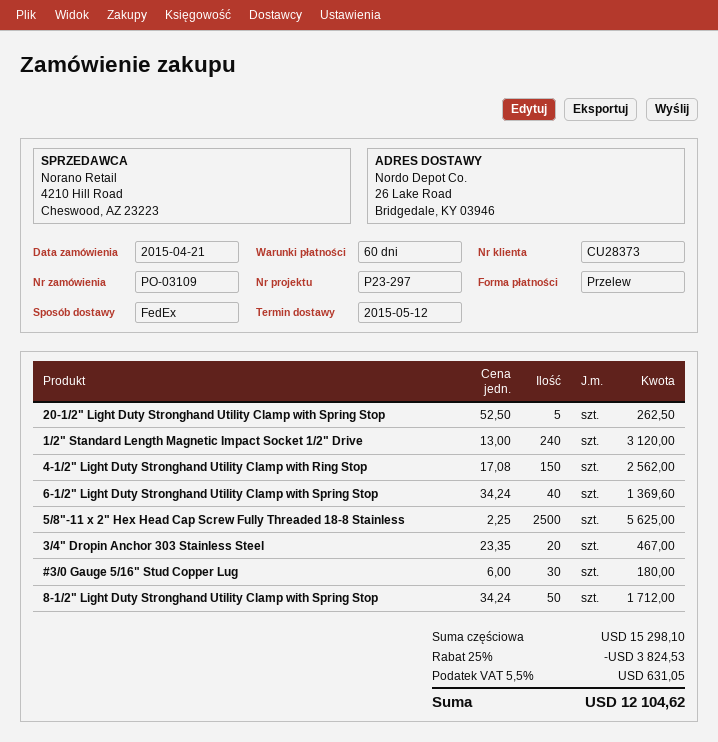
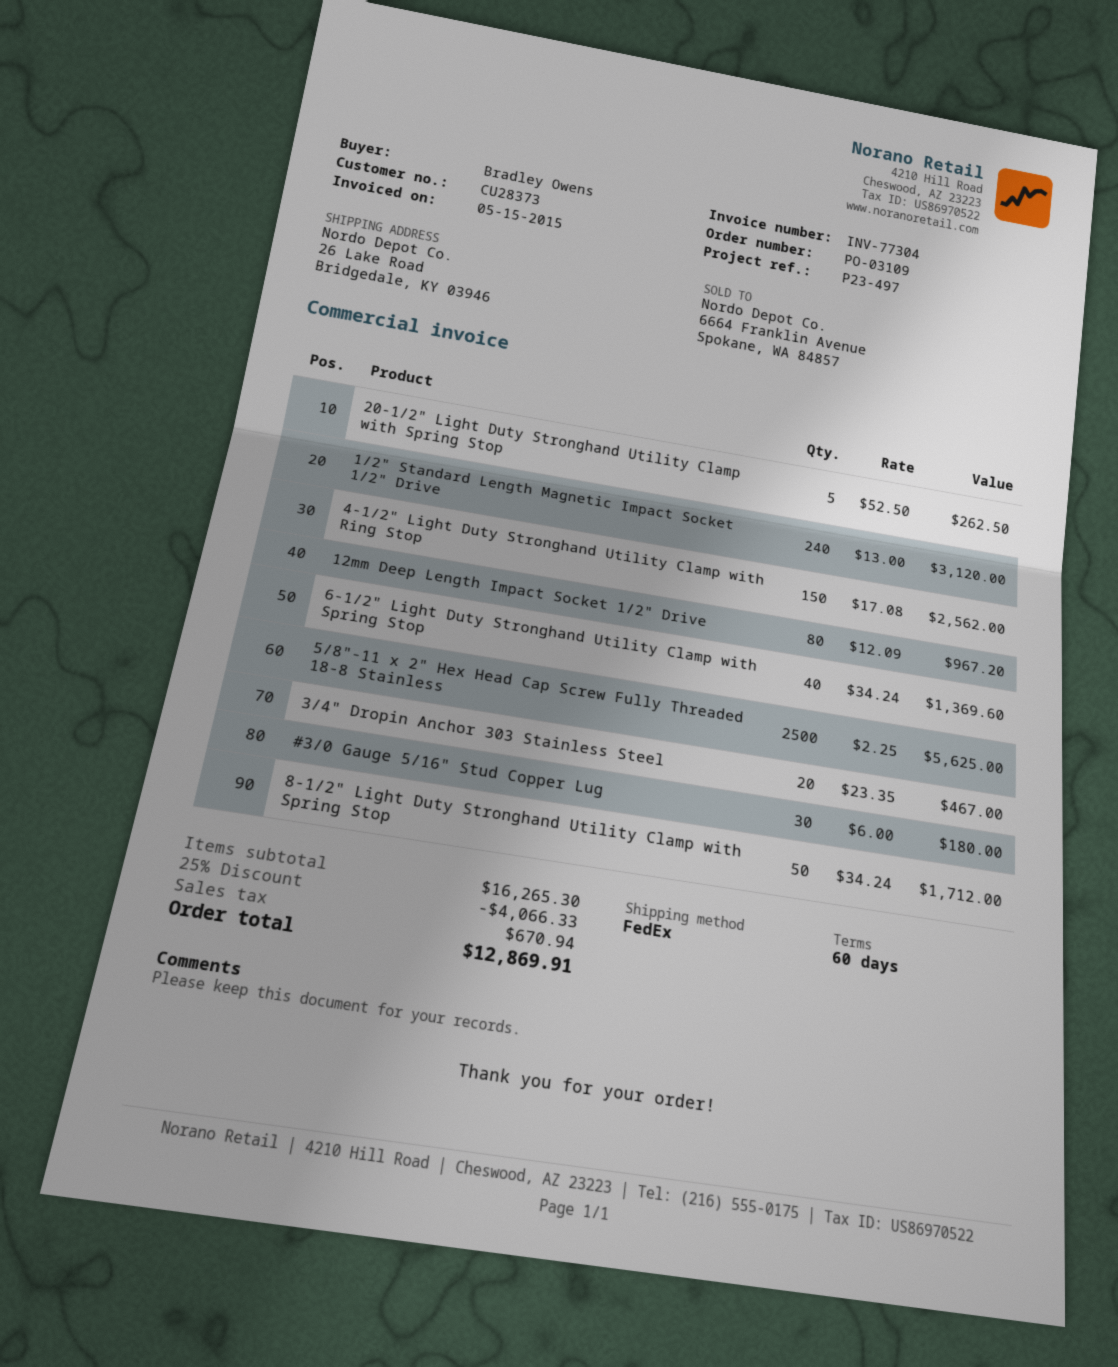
reference: P23-297 -> P23-497
12mm Deep Length Impact Socket 1/2" Drive: none -> 80 x 12.09 = 967.20
subtotal: 15298.10 -> 16265.30
discount: 25% = 3824.53 -> 25% = 4066.33
tax: 631.05 -> 670.94
total: 12104.62 -> 12869.91

